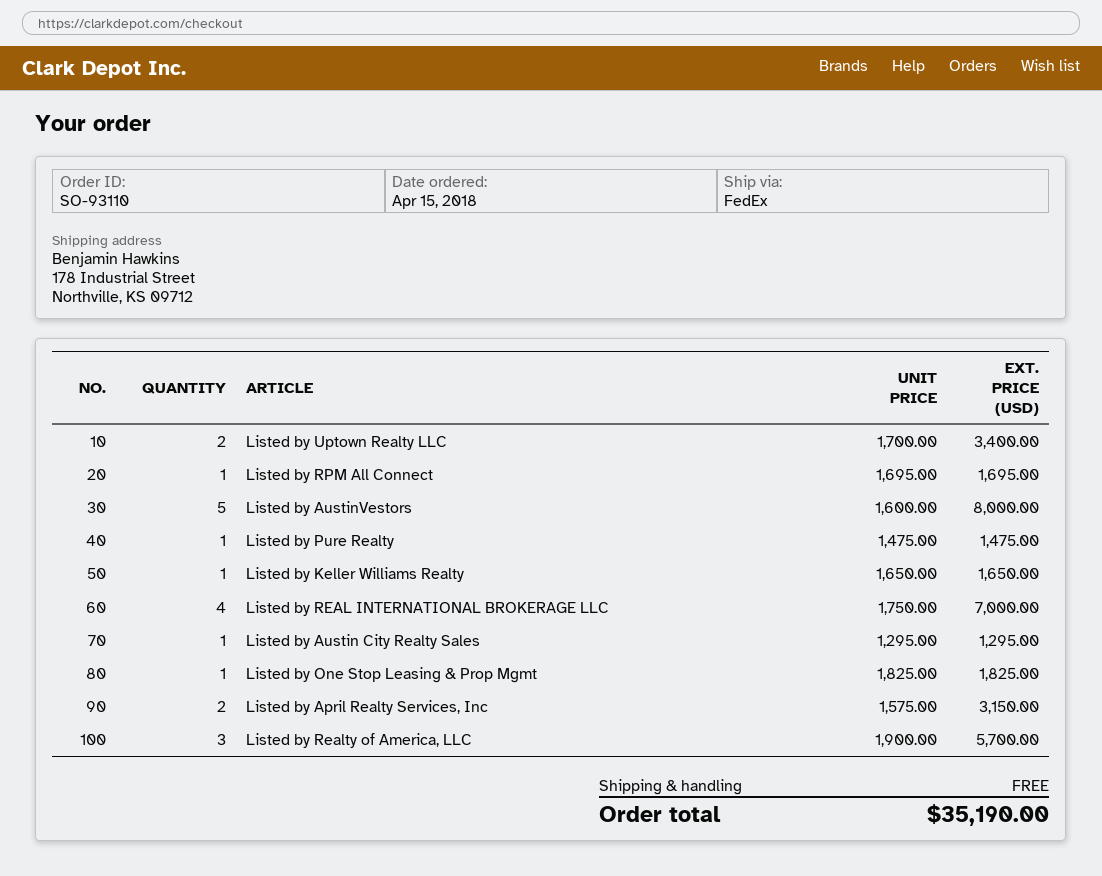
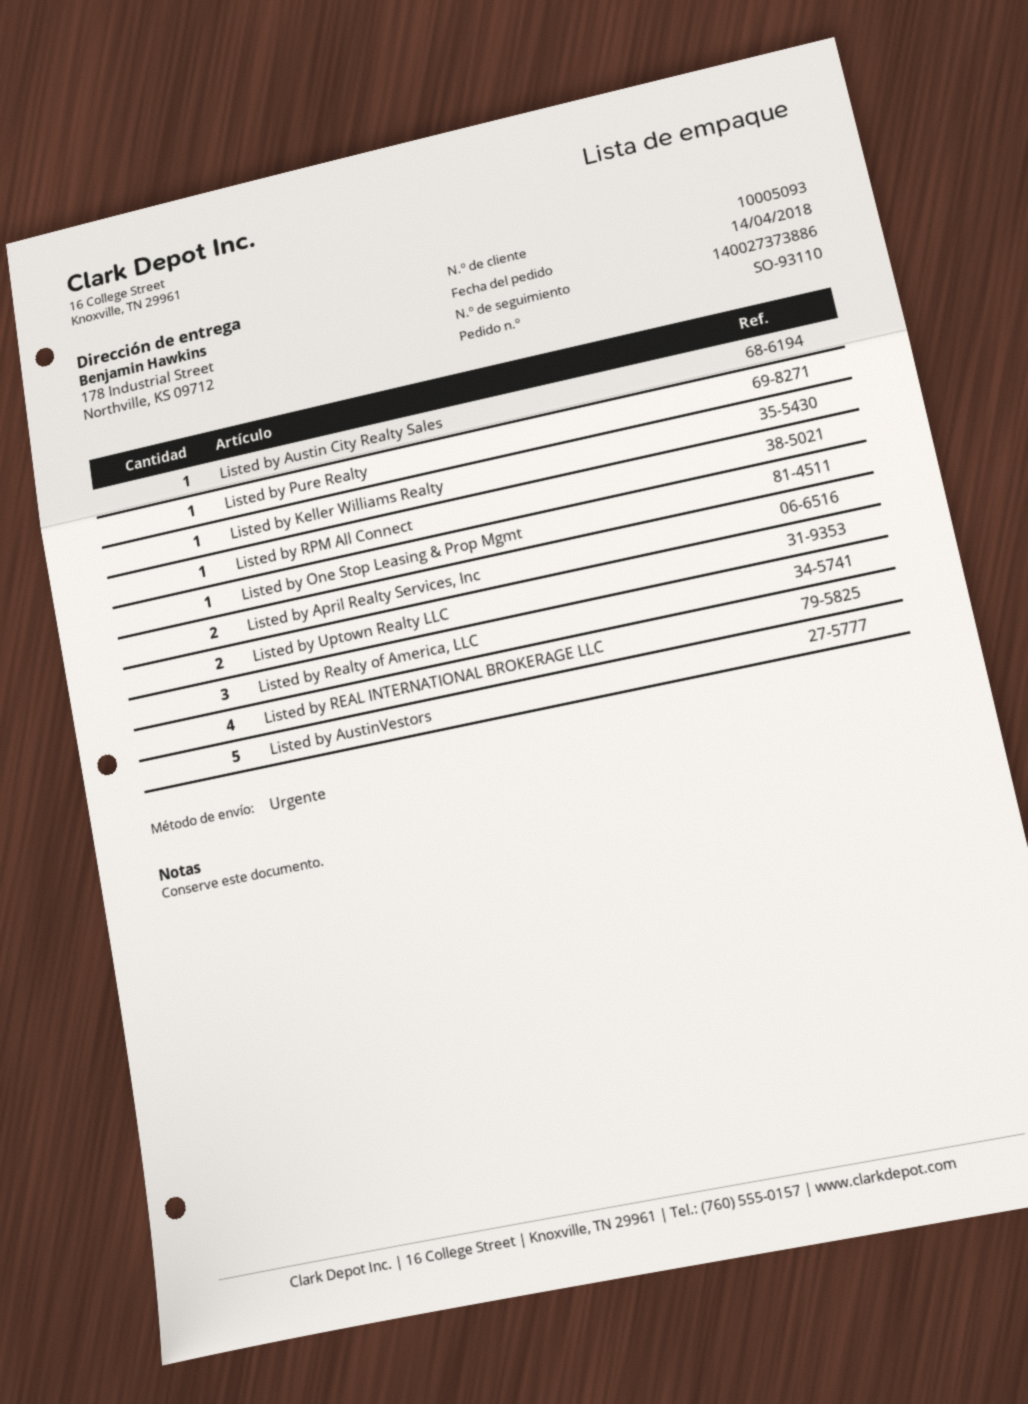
order date: 2018-04-15 -> 2018-04-14
shipping method: FedEx -> express

